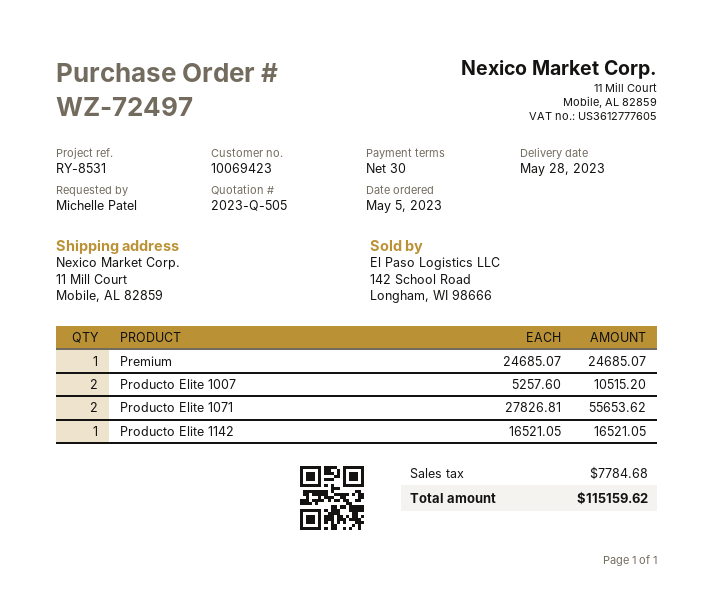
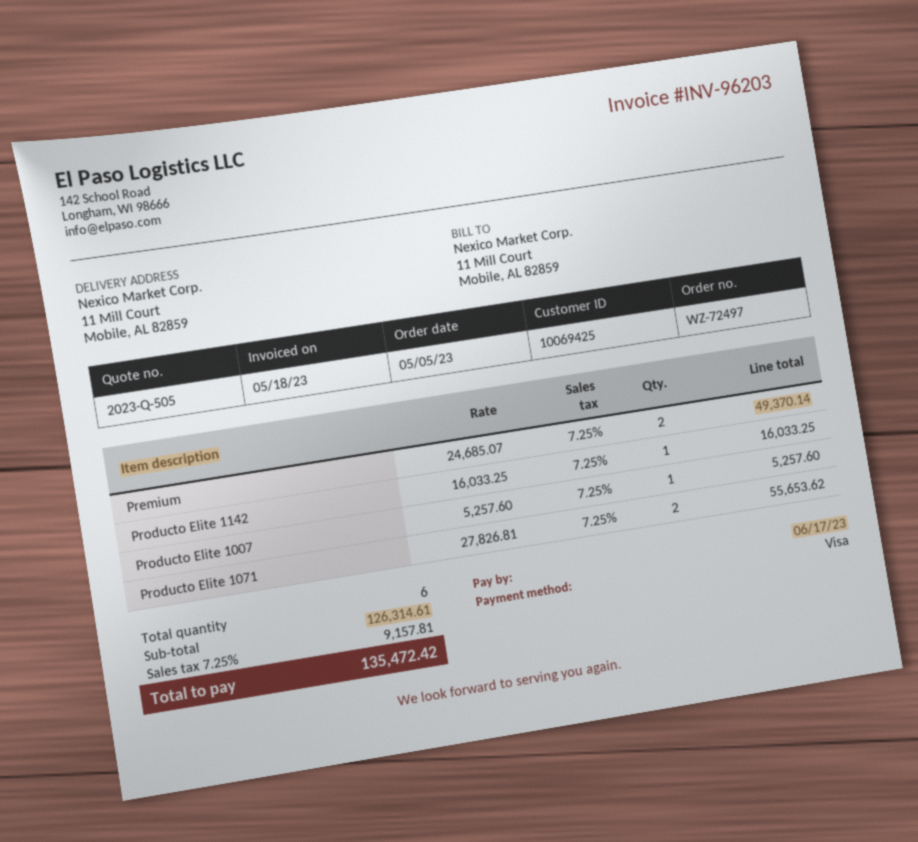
customer number: 10069423 -> 10069425
Premium: 1 x 24685.07 = 24685.07 -> 2 x 24685.07 = 49370.14
Producto Elite 1007: 2 x 5257.60 = 10515.20 -> 1 x 5257.60 = 5257.60
Producto Elite 1142: 1 x 16521.05 = 16521.05 -> 1 x 16033.25 = 16033.25
tax: 7784.68 -> 9157.81
total: 115159.62 -> 135472.42

